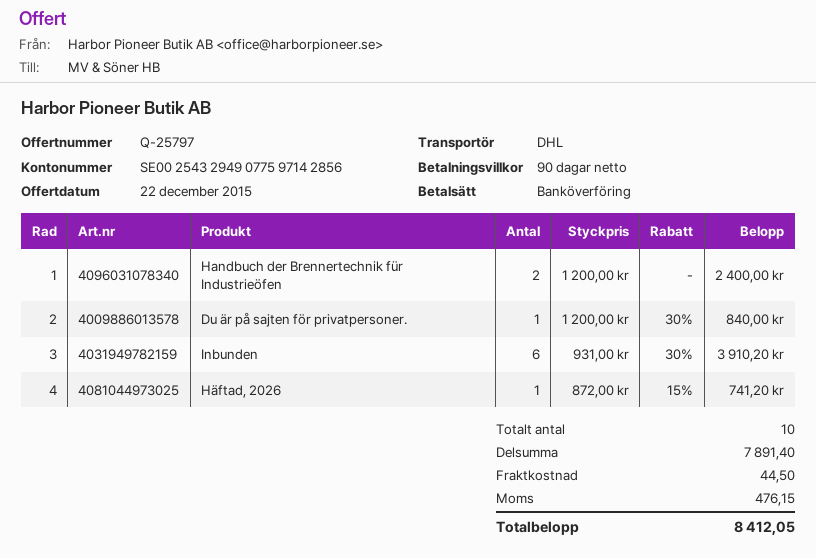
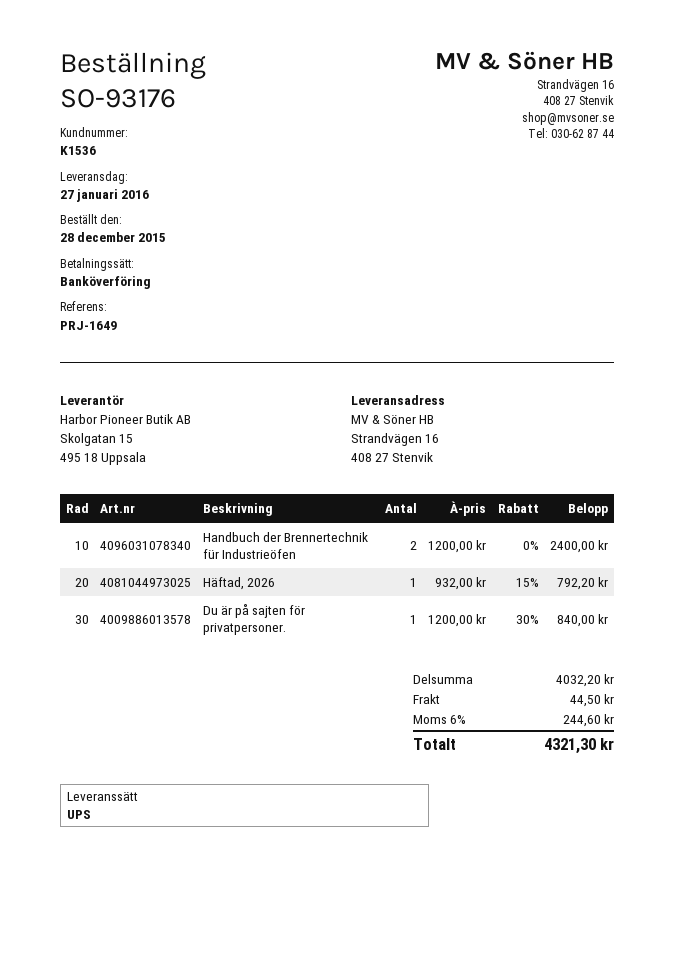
shipping method: DHL -> UPS
Inbunden: 6 x 931.00 - 30% = 3910.20 -> none
Häftad, 2026: 1 x 872.00 - 15% = 741.20 -> 1 x 932.00 - 15% = 792.20
subtotal: 7891.40 -> 4032.20
tax: 476.15 -> 244.60
total: 8412.05 -> 4321.30

